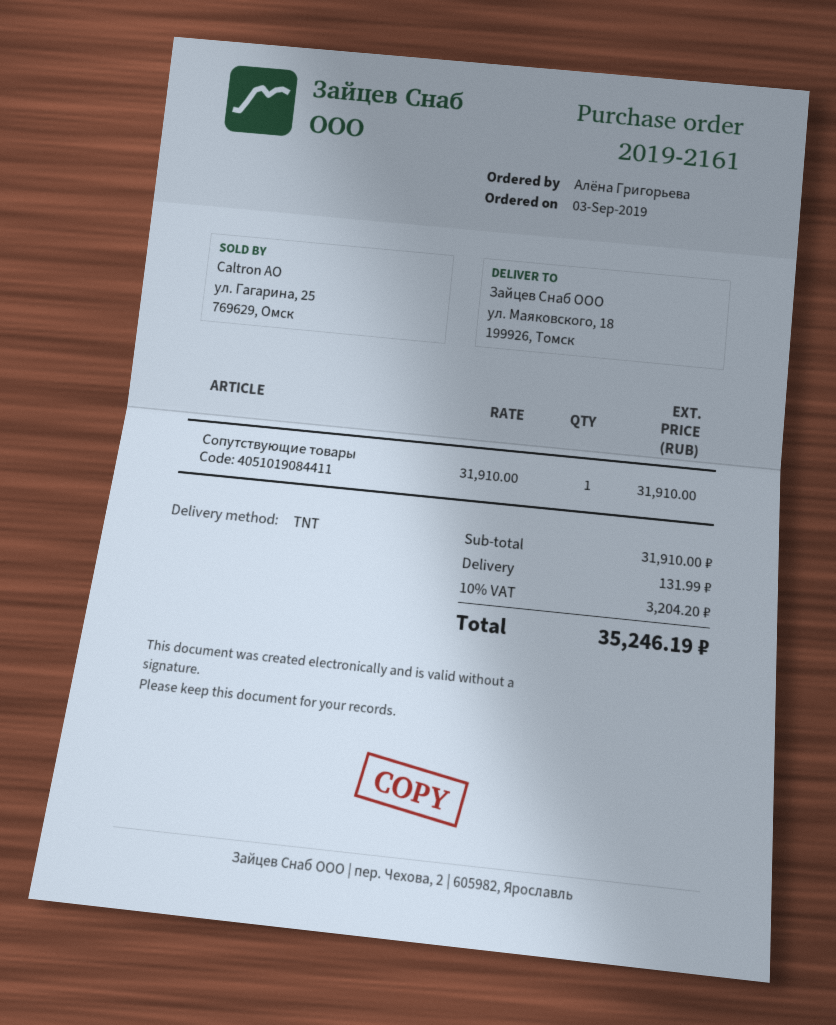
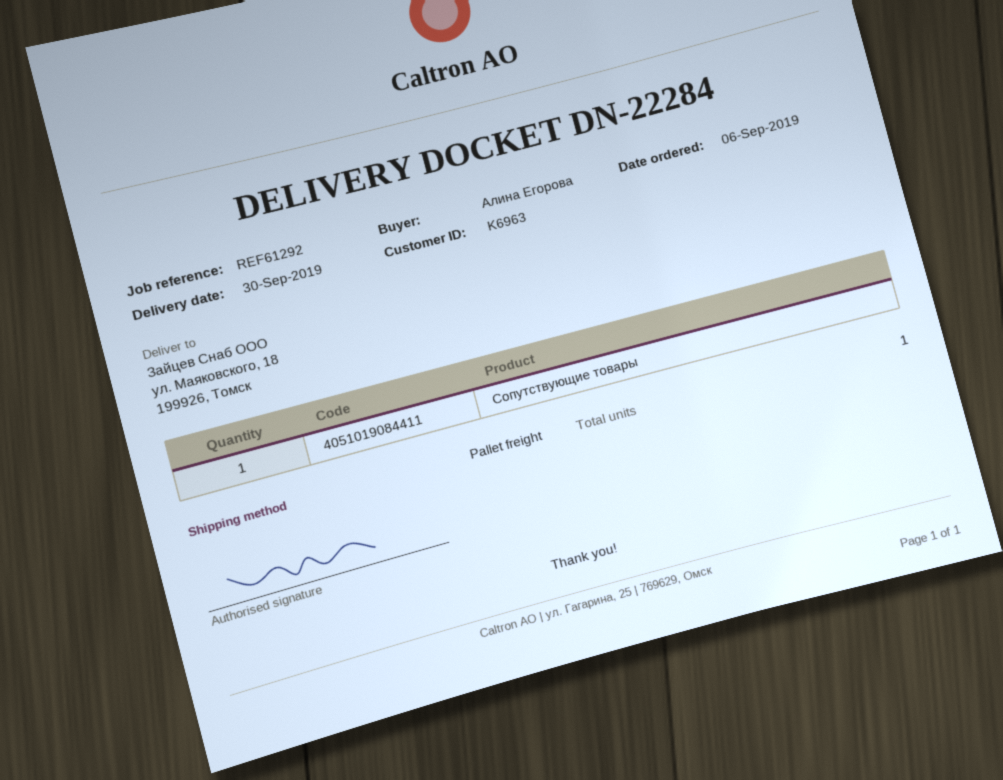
order date: 2019-09-03 -> 2019-09-06
ordered by: Алёна Григорьева -> Алина Егорова
shipping method: TNT -> pallet freight

